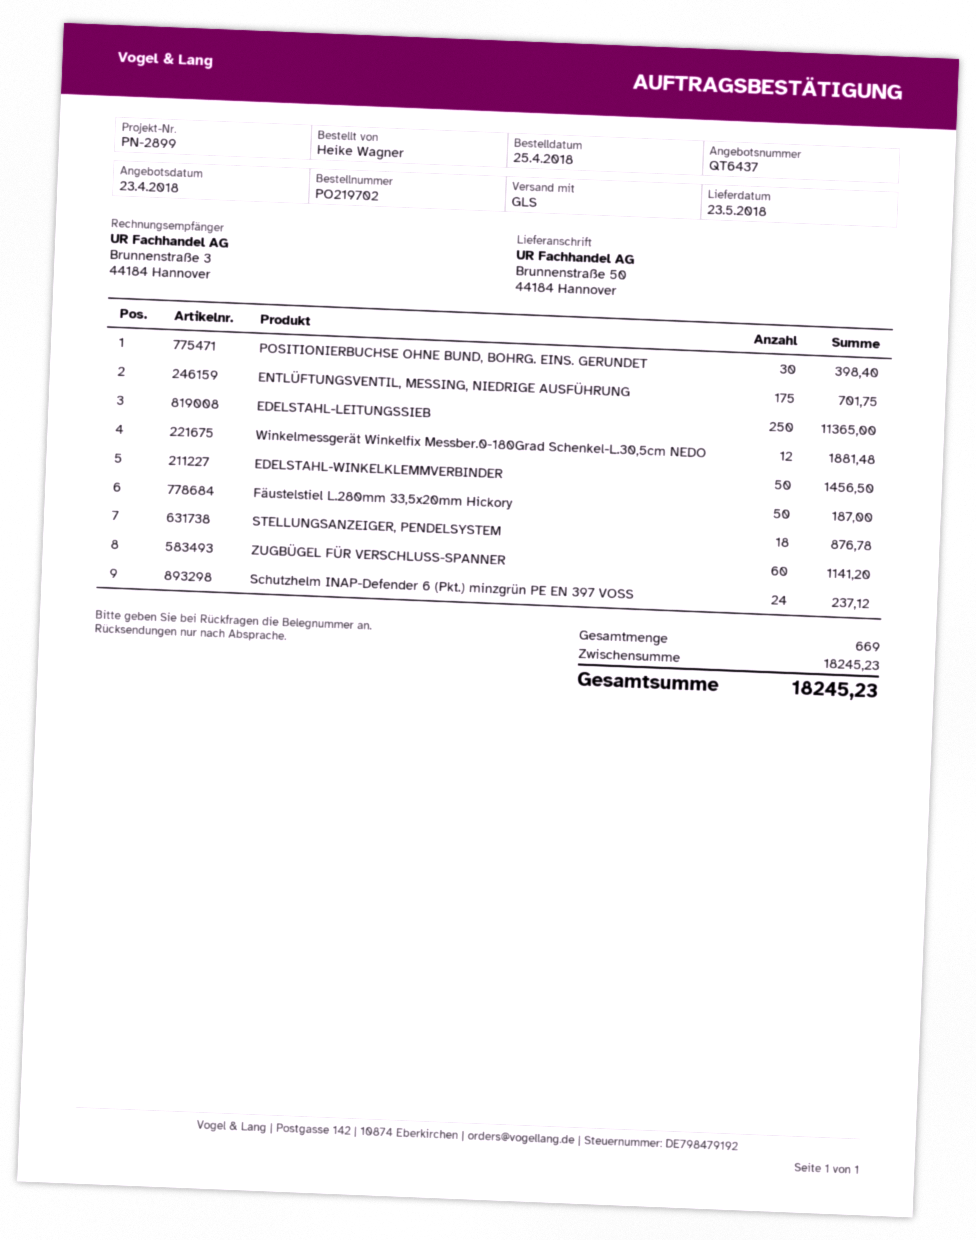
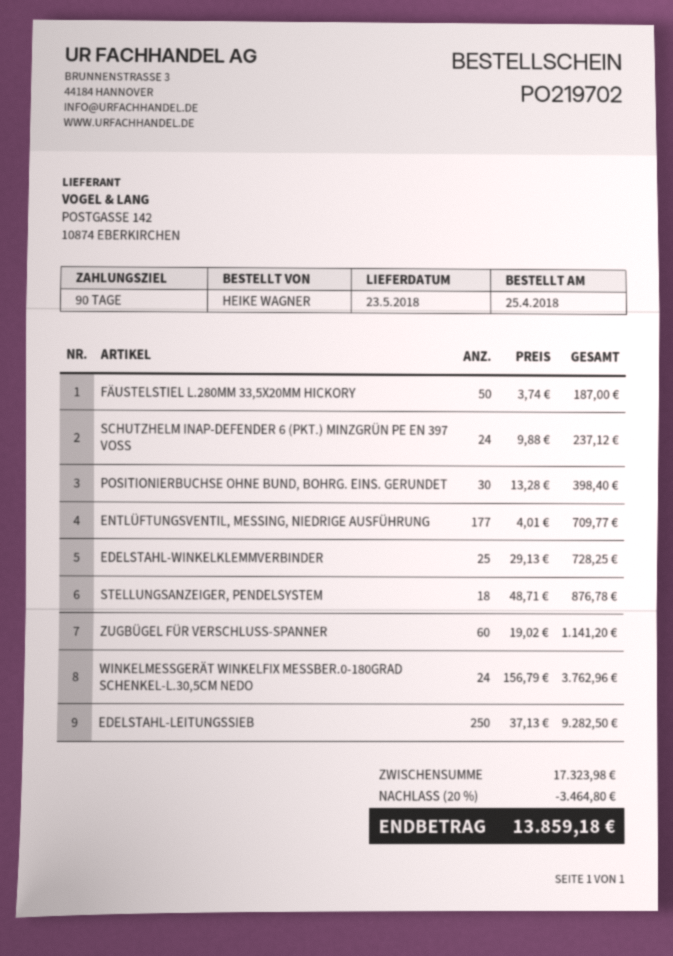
ENTLÜFTUNGSVENTIL, MESSING, NIEDRIGE AUSFÜHRUNG: 175 for 701.75 -> 177 for 709.77
EDELSTAHL-LEITUNGSSIEB: 250 for 11365.00 -> 250 for 9282.50
Winkelmessgerät Winkelfix Messber.0-180Grad Schenkel-L.30,5cm NEDO: 12 for 1881.48 -> 24 for 3762.96
EDELSTAHL-WINKELKLEMMVERBINDER: 50 for 1456.50 -> 25 for 728.25
subtotal: 18245.23 -> 17323.98
discount: none -> 20% = 3464.80
total: 18245.23 -> 13859.18

